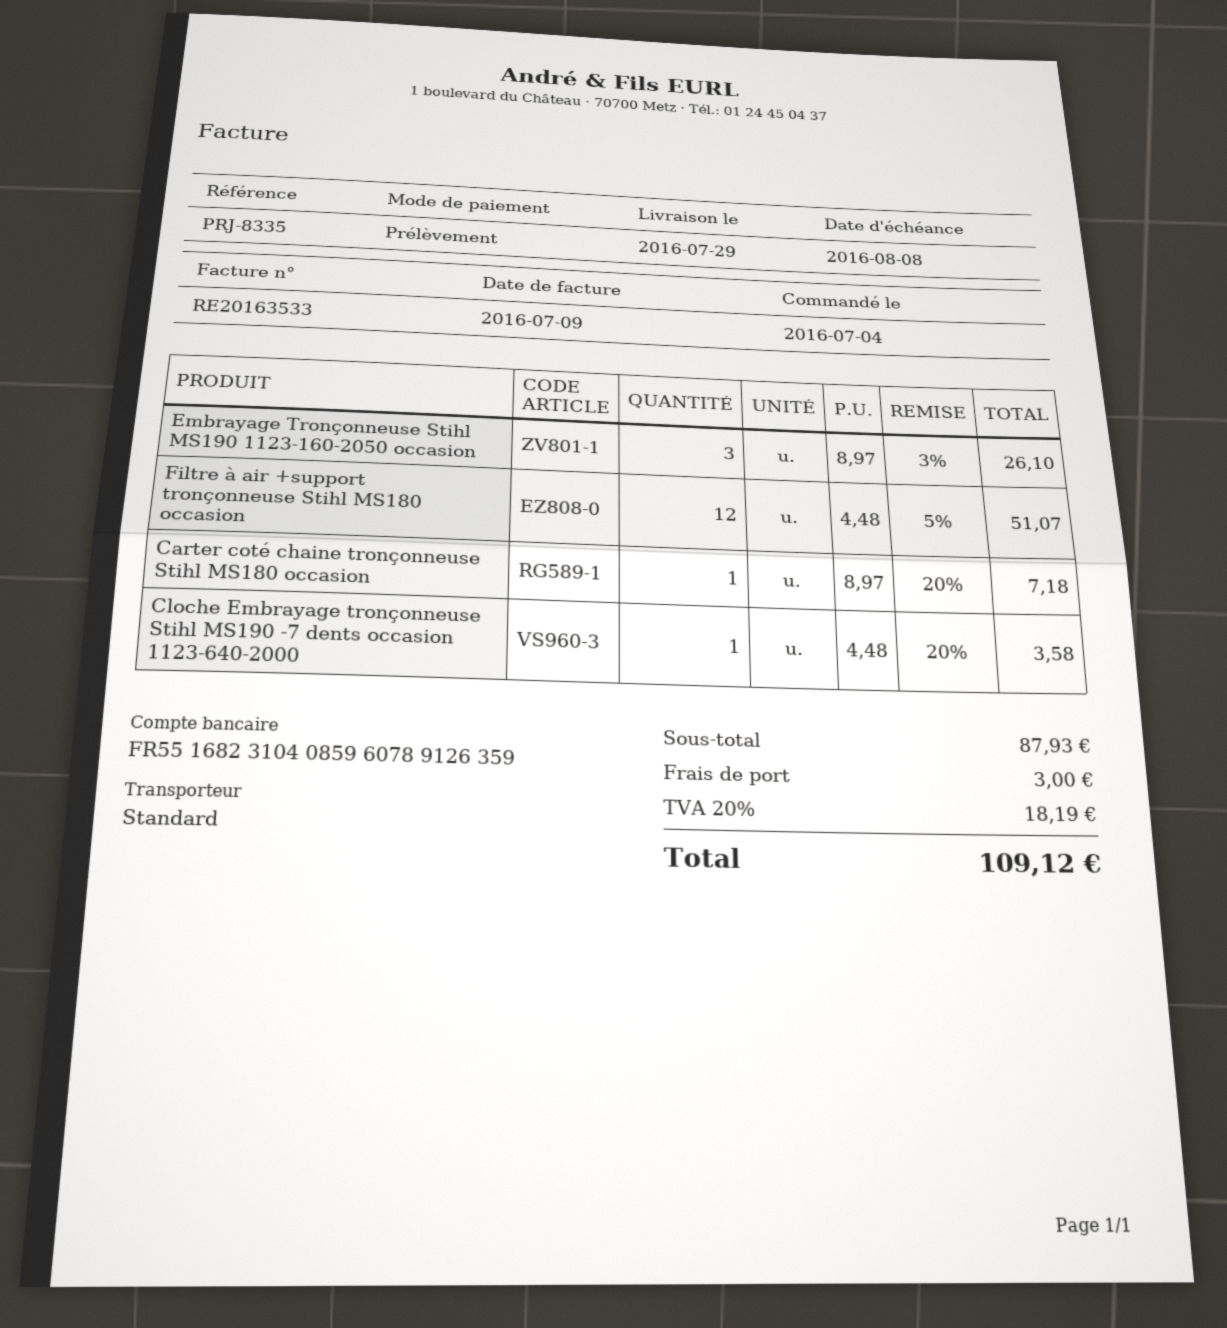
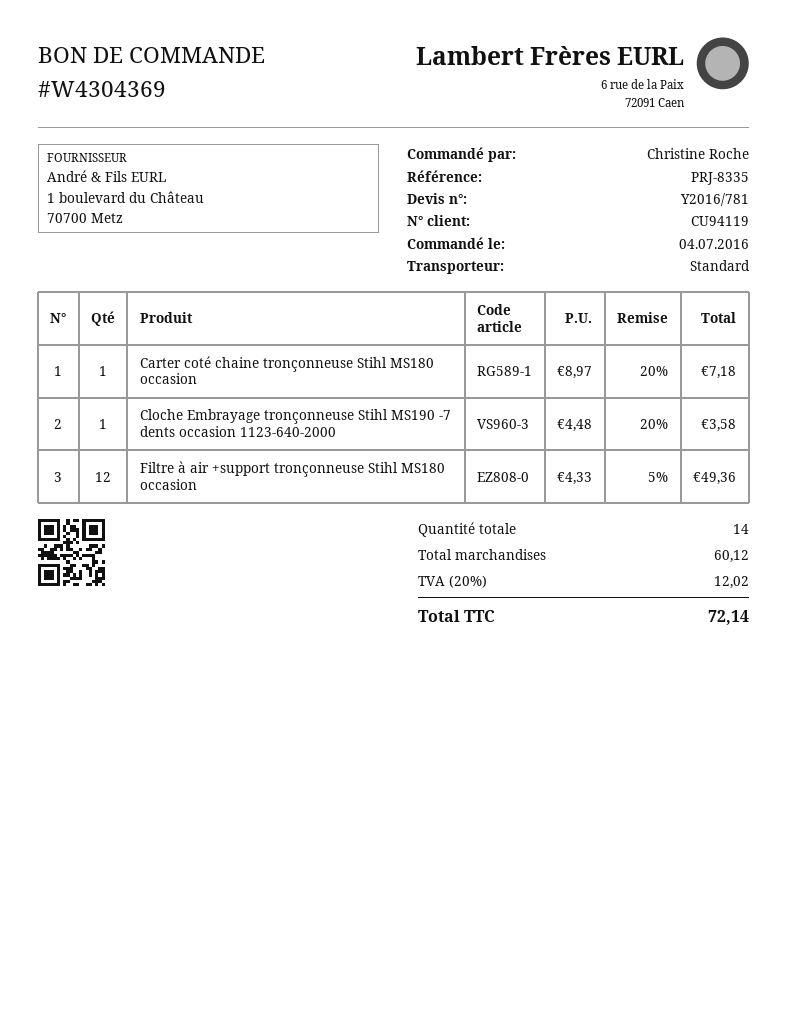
Embrayage Tronçonneuse Stihl MS190 1123-160-2050 occasion: 3 x 8.97 - 3% = 26.10 -> none
Filtre à air +support tronçonneuse Stihl MS180 occasion: 12 x 4.48 - 5% = 51.07 -> 12 x 4.33 - 5% = 49.36
subtotal: 87.93 -> 60.12
shipping: 3.00 -> none
tax: 20% = 18.19 -> 20% = 12.02
total: 109.12 -> 72.14

